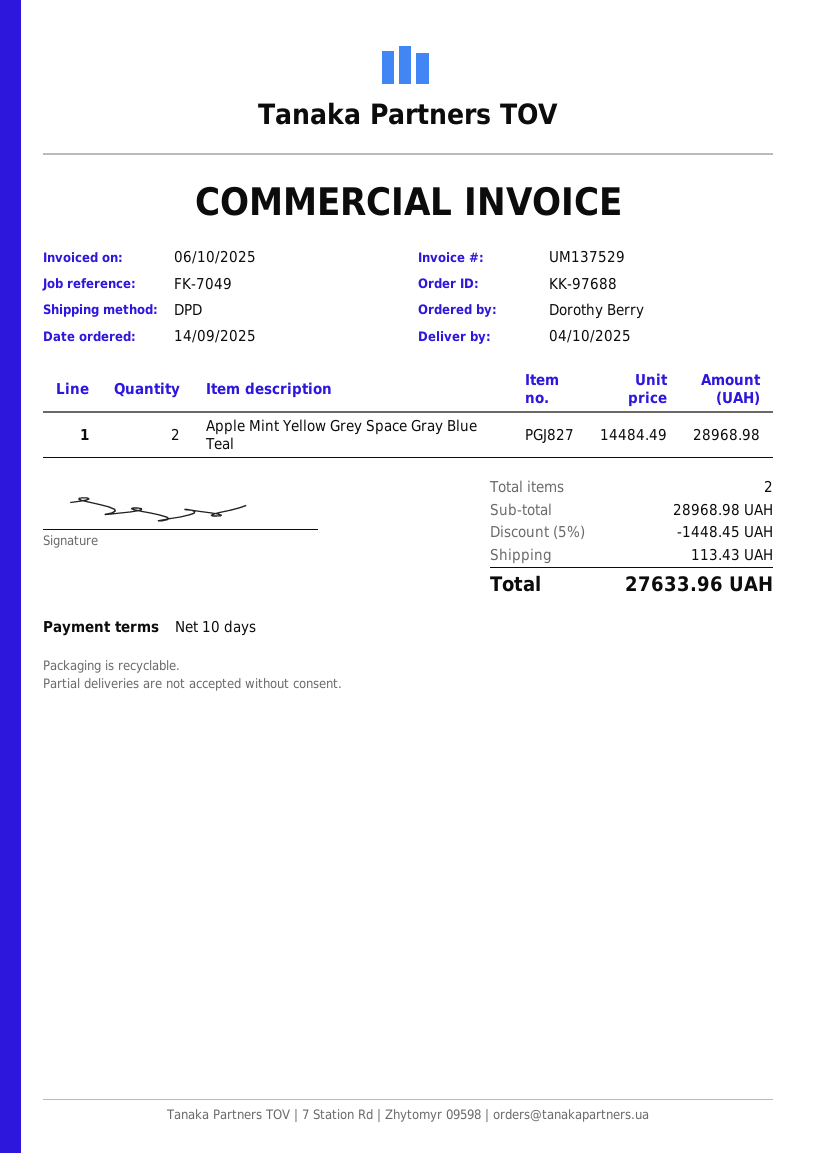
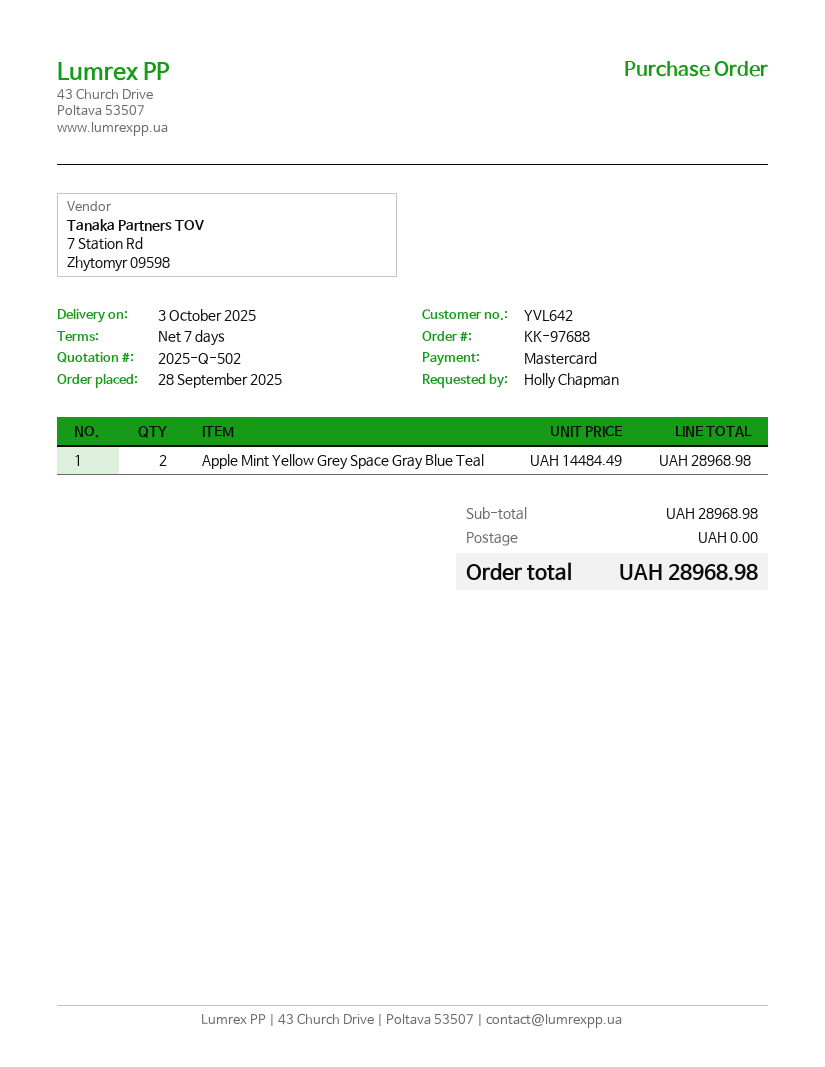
order date: 2025-09-14 -> 2025-09-28
delivery date: 2025-10-04 -> 2025-10-03
payment terms: 10 days -> 7 days
ordered by: Dorothy Berry -> Holly Chapman
discount: 5% = 1448.45 -> none
shipping: 113.43 -> 0.00
total: 27633.96 -> 28968.98

